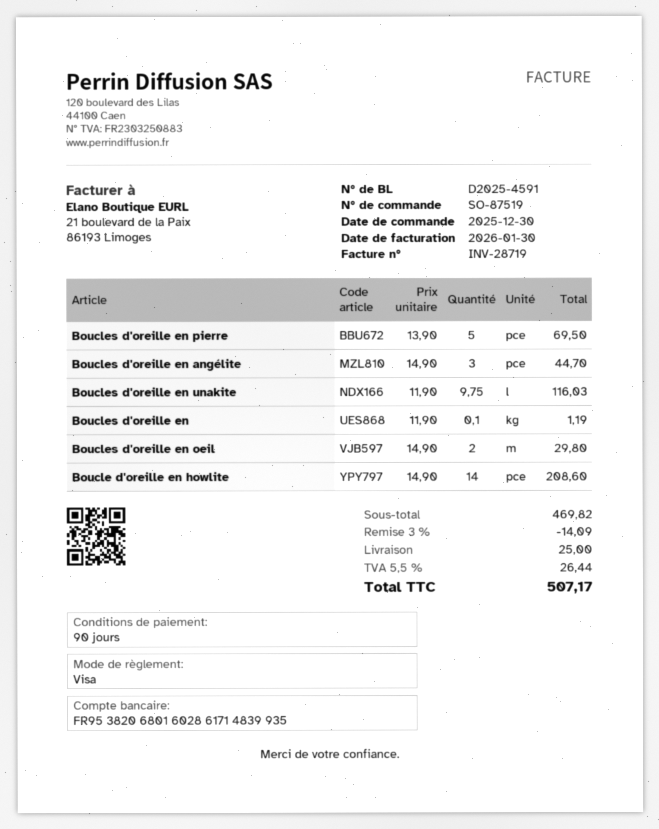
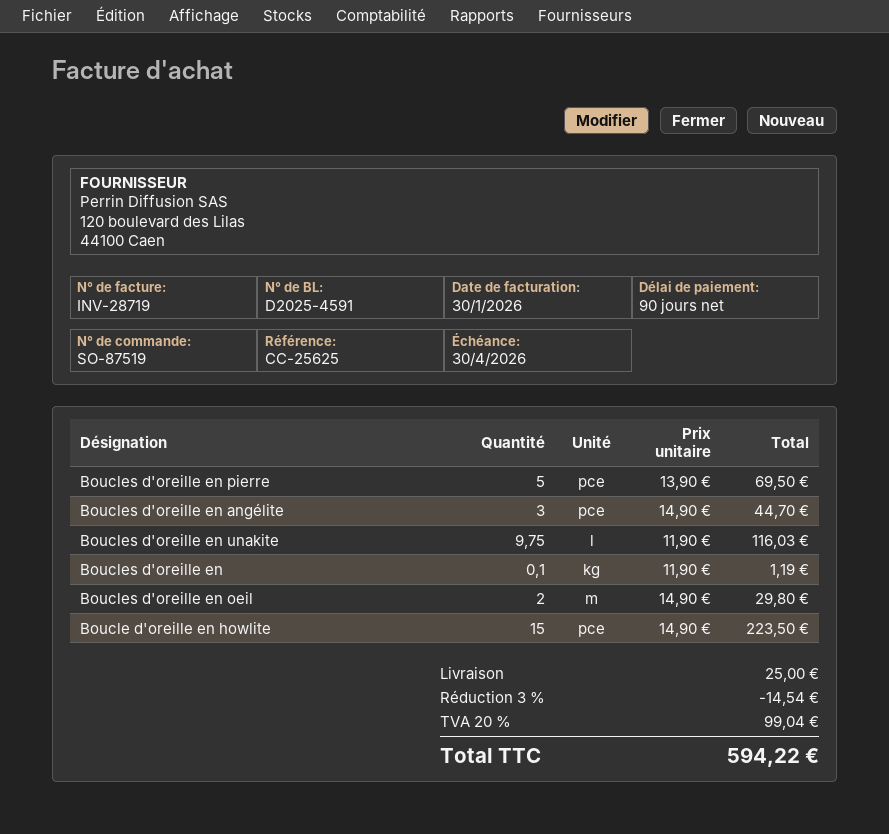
Boucle d'oreille en howlite: 14 x 14.90 = 208.60 -> 15 x 14.90 = 223.50
discount: 3% = 14.09 -> 3% = 14.54
tax: 5.5% = 26.44 -> 20% = 99.04
total: 507.17 -> 594.22

